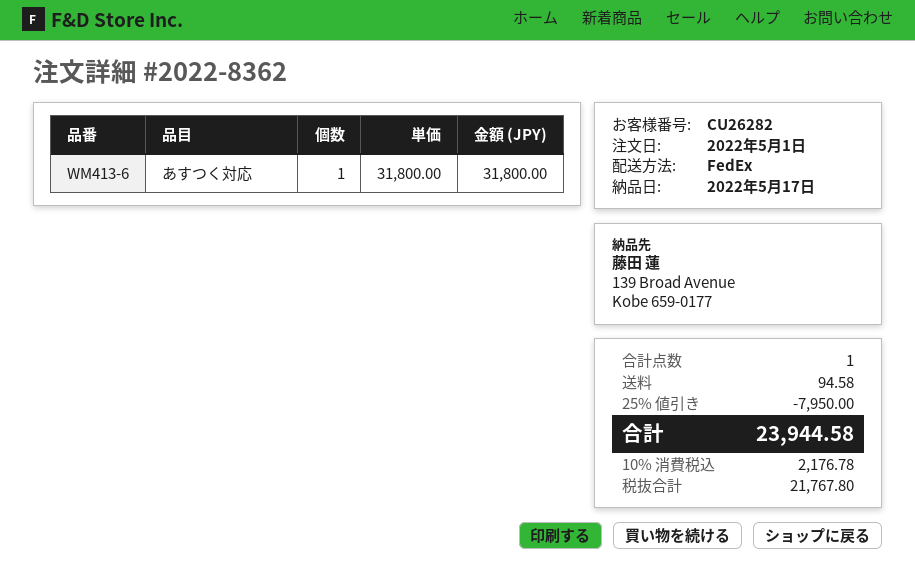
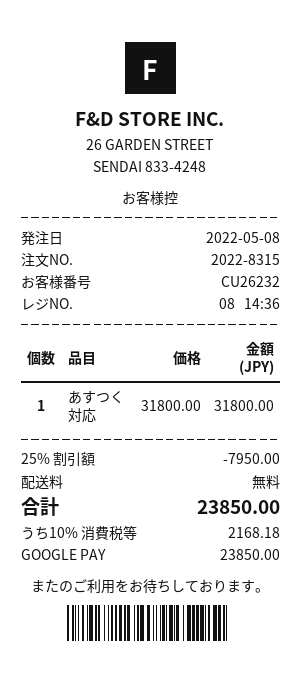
order number: 2022-8362 -> 2022-8315
order date: 2022-05-01 -> 2022-05-08
customer number: CU26282 -> CU26232
shipping: 94.58 -> 0.00
tax: 10% = 2176.78 -> 10% = 2168.18
total: 23944.58 -> 23850.00

